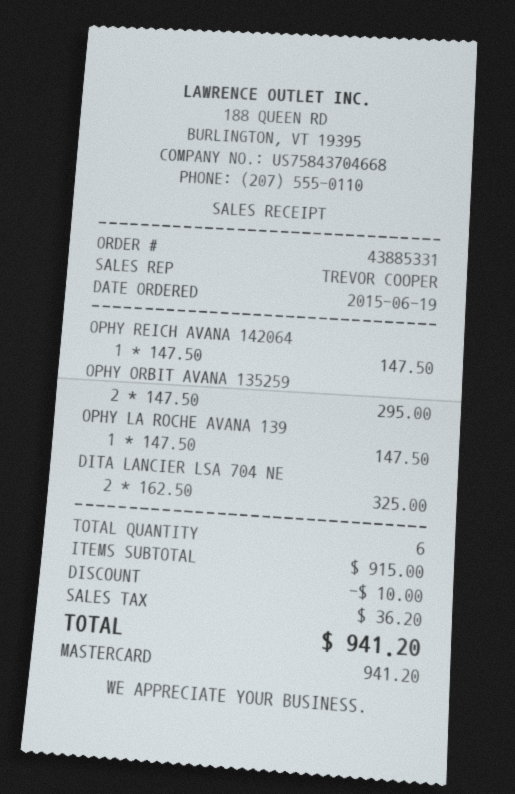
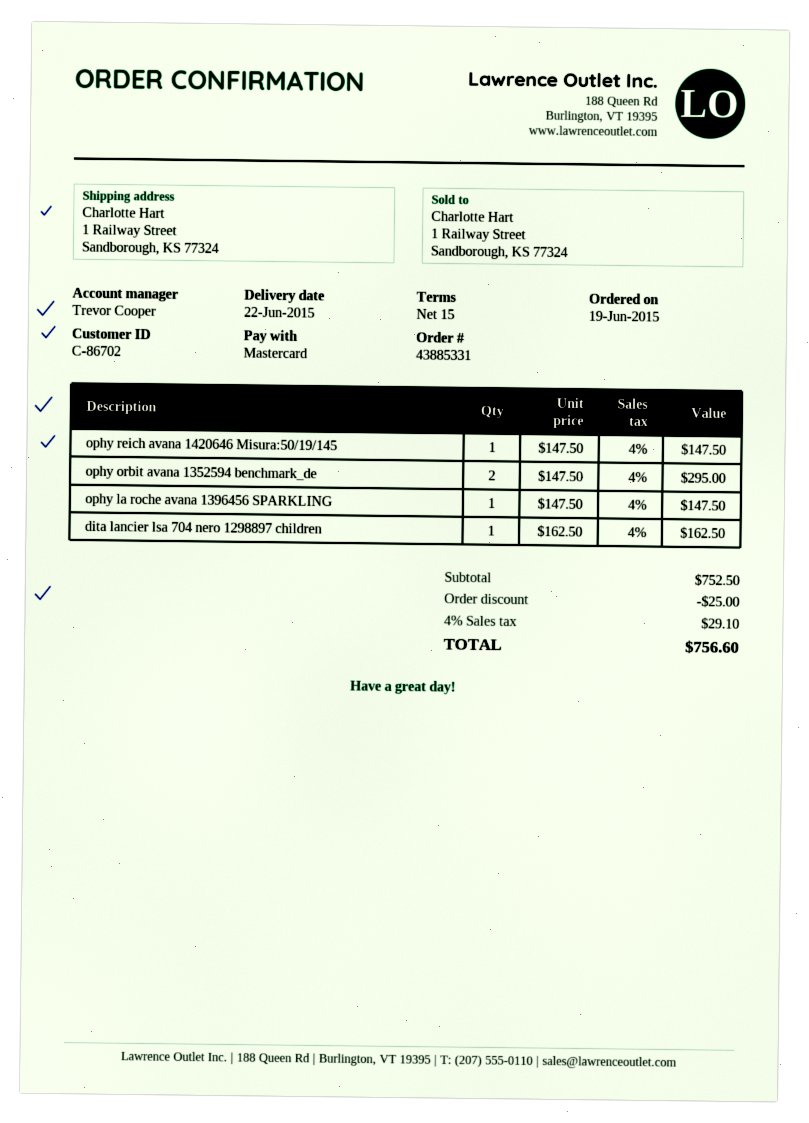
DITA LANCIER LSA 704 NE: 2 x 162.50 = 325.00 -> 1 x 162.50 = 162.50
subtotal: 915.00 -> 752.50
discount: 10.00 -> 25.00
tax: 36.20 -> 29.10
total: 941.20 -> 756.60

